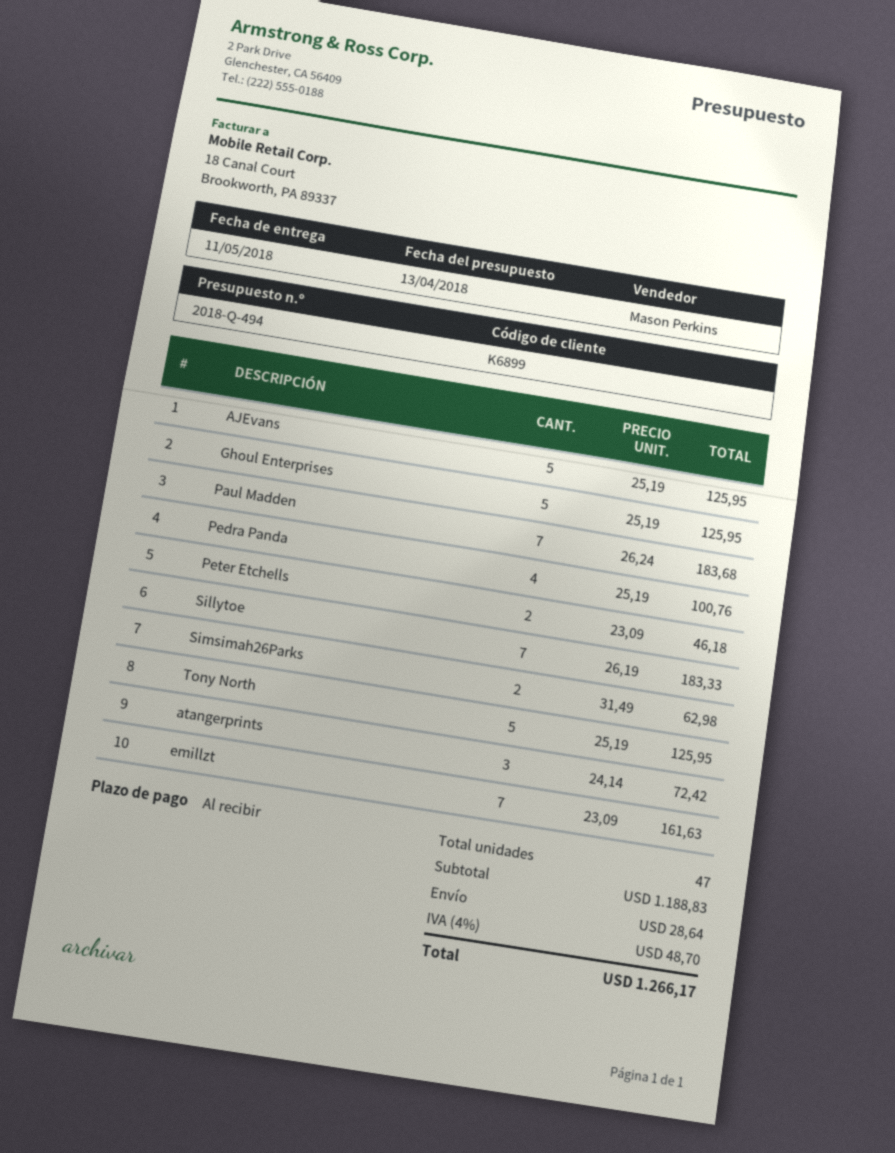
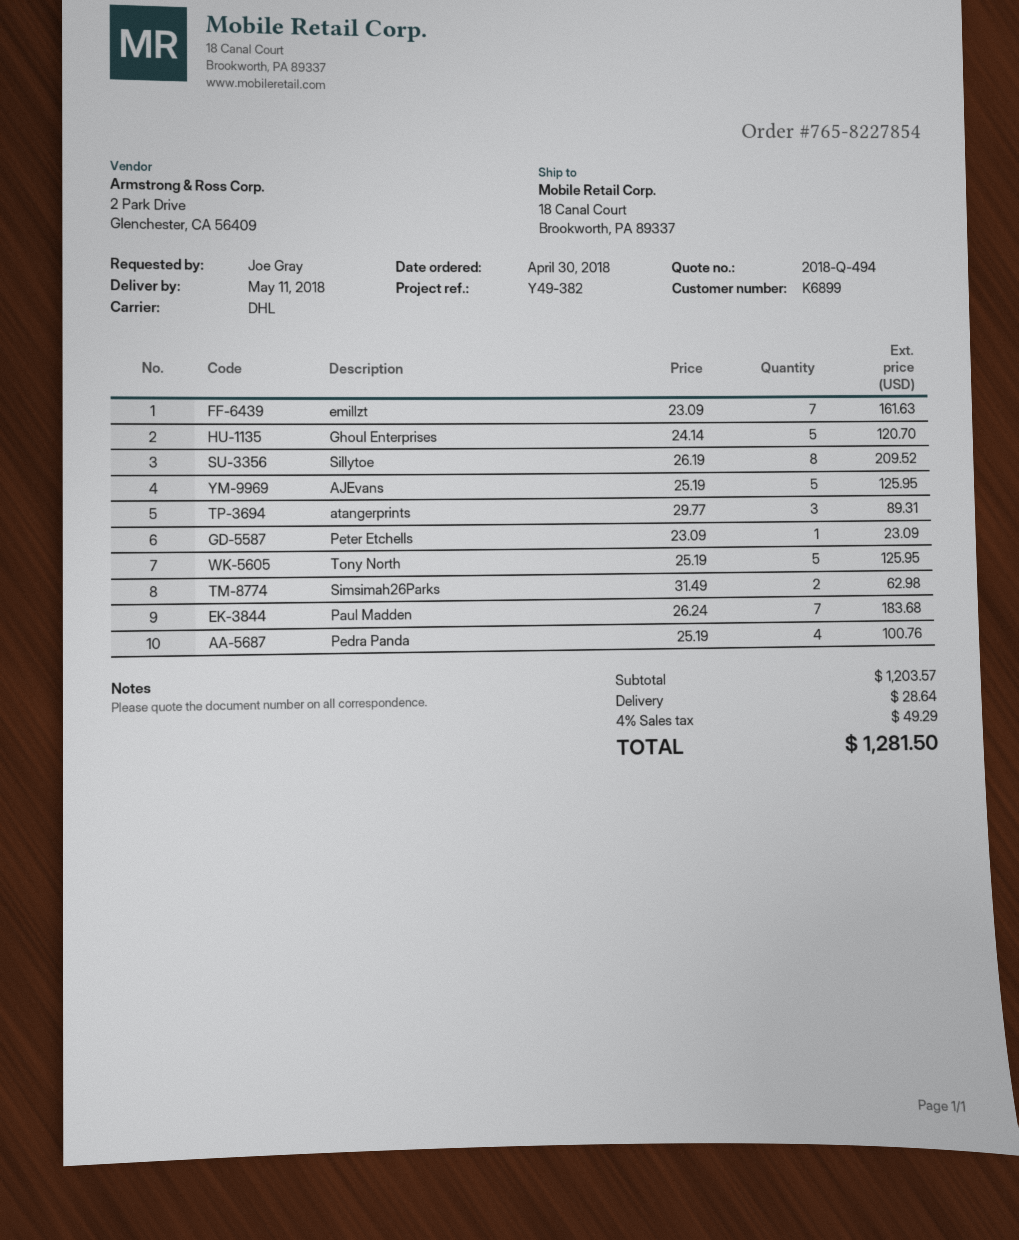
Ghoul Enterprises: 5 x 25.19 = 125.95 -> 5 x 24.14 = 120.70
Peter Etchells: 2 x 23.09 = 46.18 -> 1 x 23.09 = 23.09
Sillytoe: 7 x 26.19 = 183.33 -> 8 x 26.19 = 209.52
atangerprints: 3 x 24.14 = 72.42 -> 3 x 29.77 = 89.31
subtotal: 1188.83 -> 1203.57
tax: 4% = 48.70 -> 4% = 49.29
total: 1266.17 -> 1281.50

